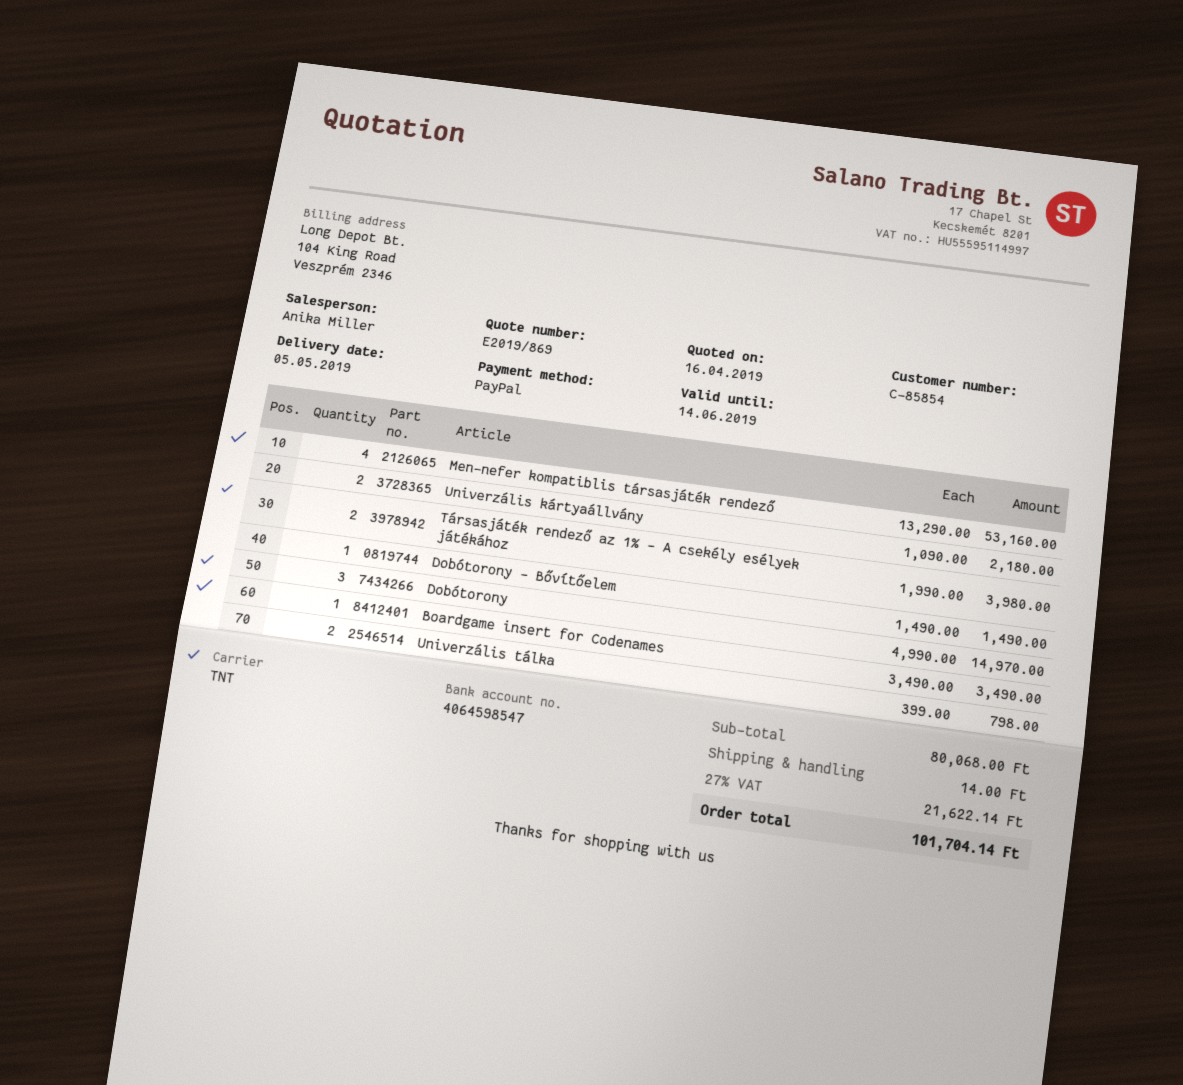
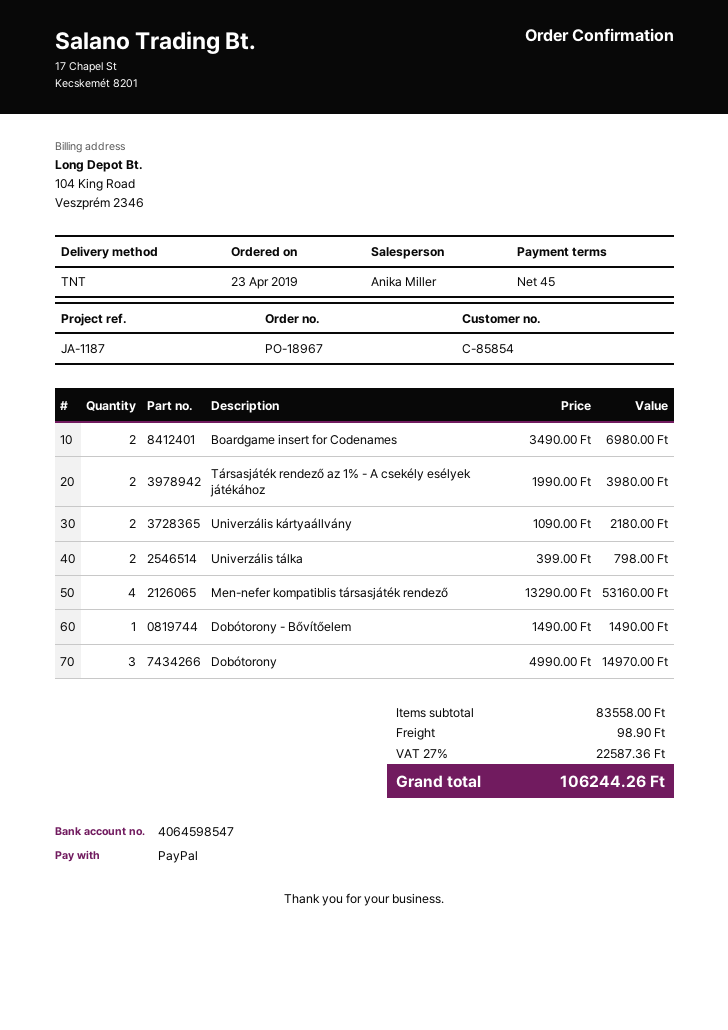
Boardgame insert for Codenames: 1 x 3490.00 = 3490.00 -> 2 x 3490.00 = 6980.00
subtotal: 80068.00 -> 83558.00
shipping: 14.00 -> 98.90
tax: 27% = 21622.14 -> 27% = 22587.36
total: 101704.14 -> 106244.26

